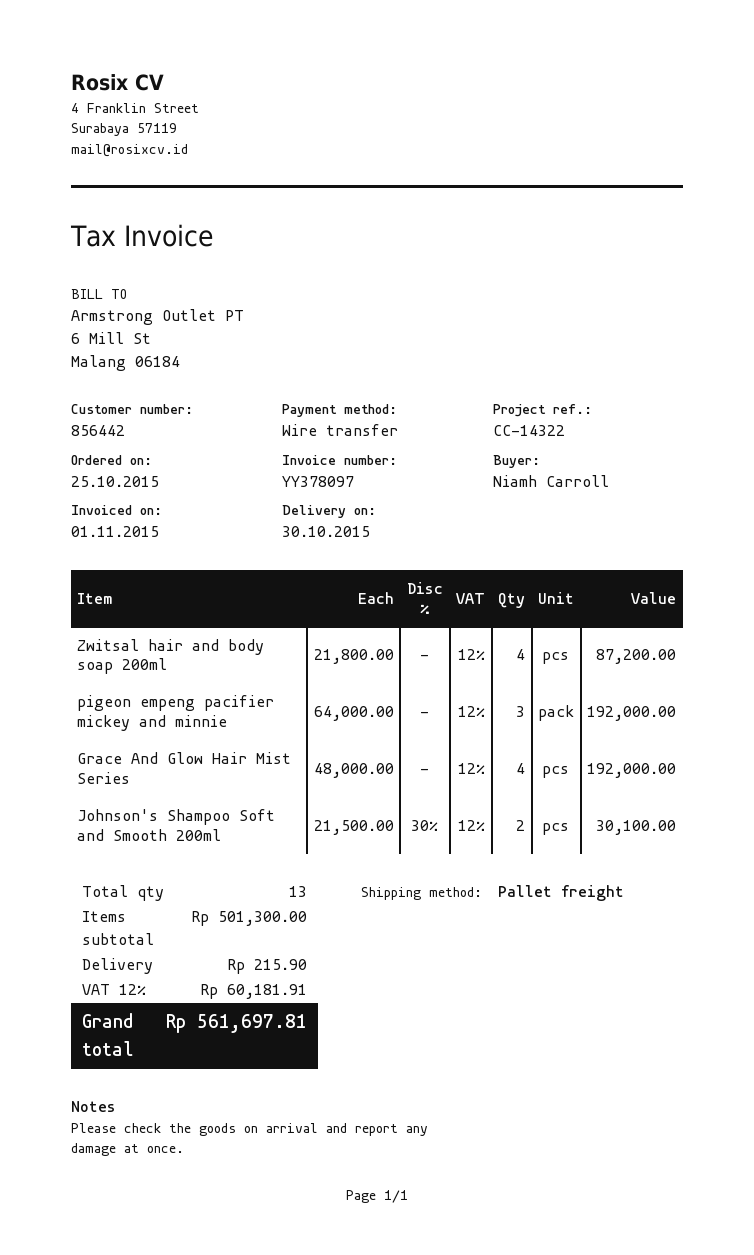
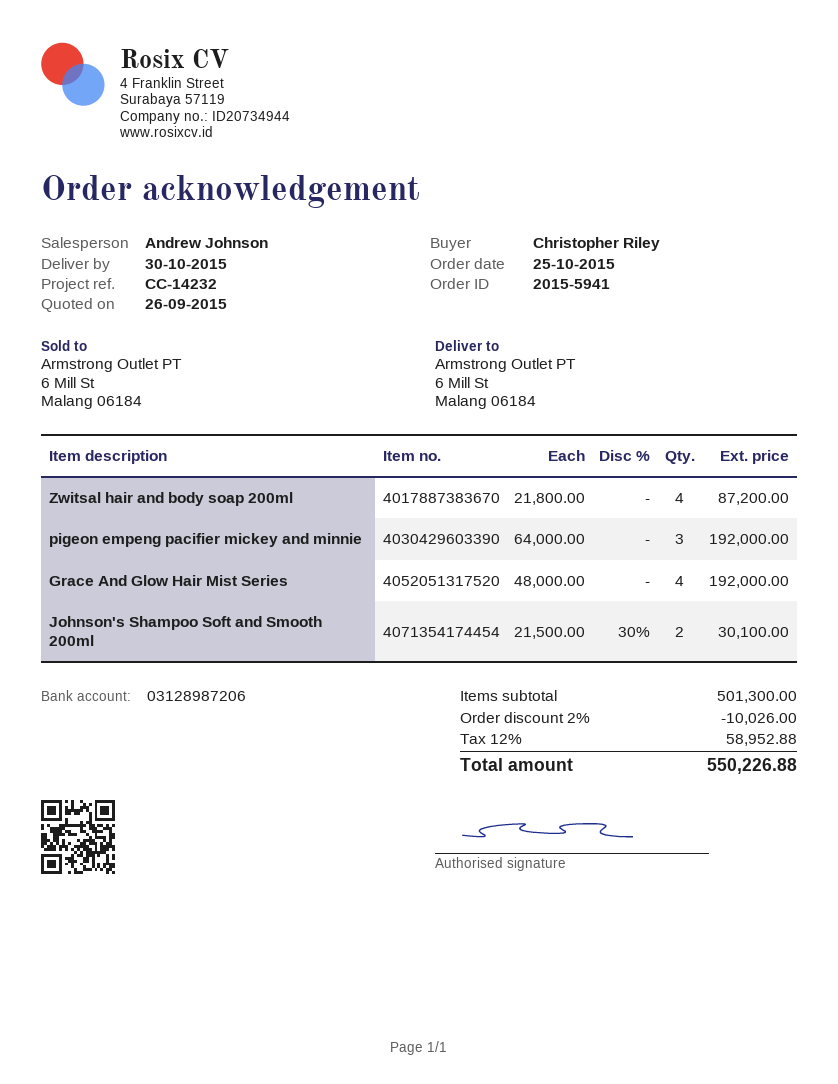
reference: CC-14322 -> CC-14232
ordered by: Niamh Carroll -> Christopher Riley
discount: none -> 2% = 10026.00
shipping: 215.90 -> none
tax: 12% = 60181.91 -> 12% = 58952.88
total: 561697.81 -> 550226.88

